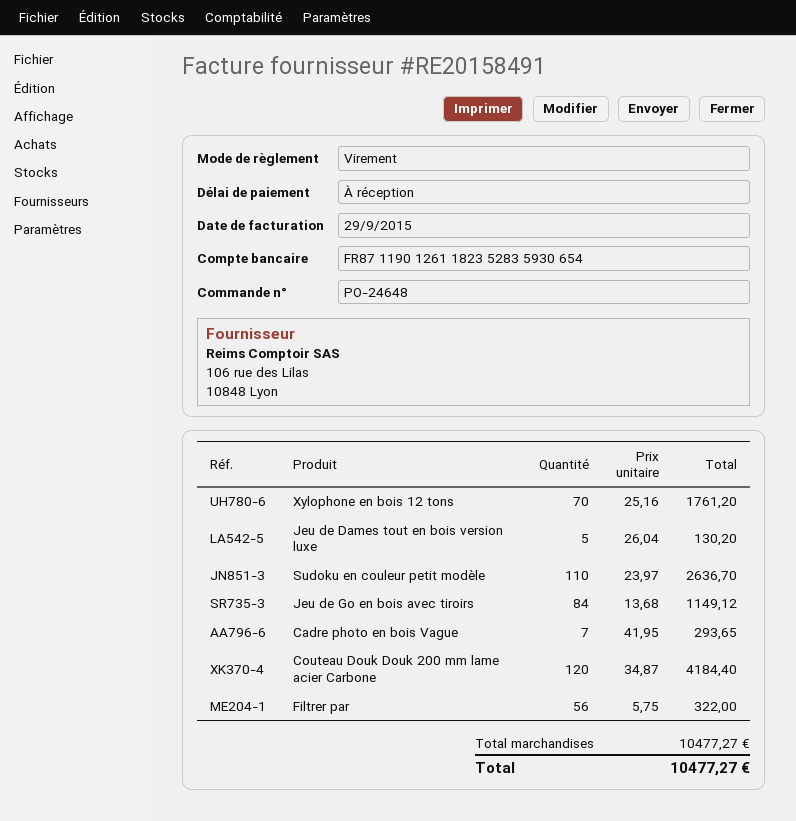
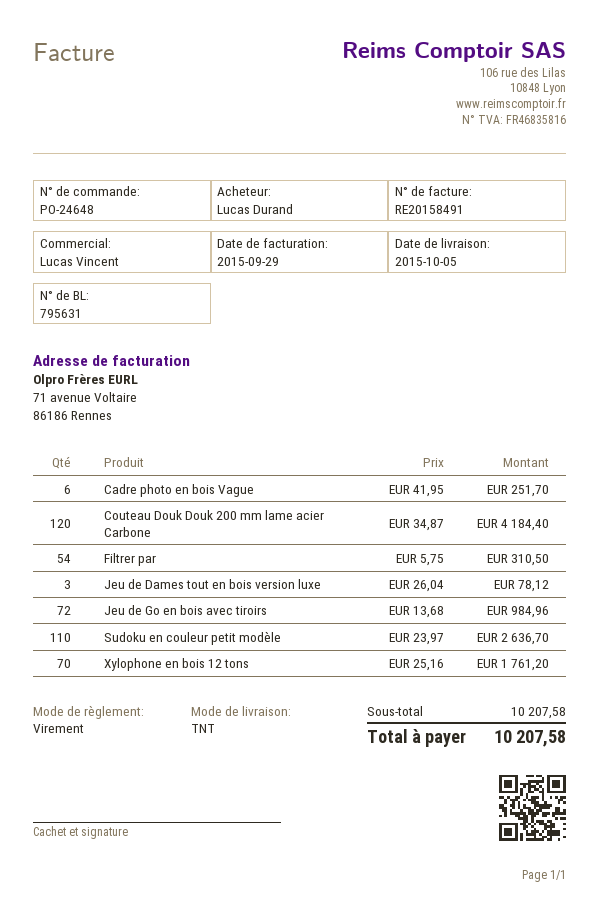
Jeu de Dames tout en bois version luxe: 5 x 26.04 = 130.20 -> 3 x 26.04 = 78.12
Jeu de Go en bois avec tiroirs: 84 x 13.68 = 1149.12 -> 72 x 13.68 = 984.96
Cadre photo en bois Vague: 7 x 41.95 = 293.65 -> 6 x 41.95 = 251.70
Filtrer par: 56 x 5.75 = 322.00 -> 54 x 5.75 = 310.50
subtotal: 10477.27 -> 10207.58
total: 10477.27 -> 10207.58

